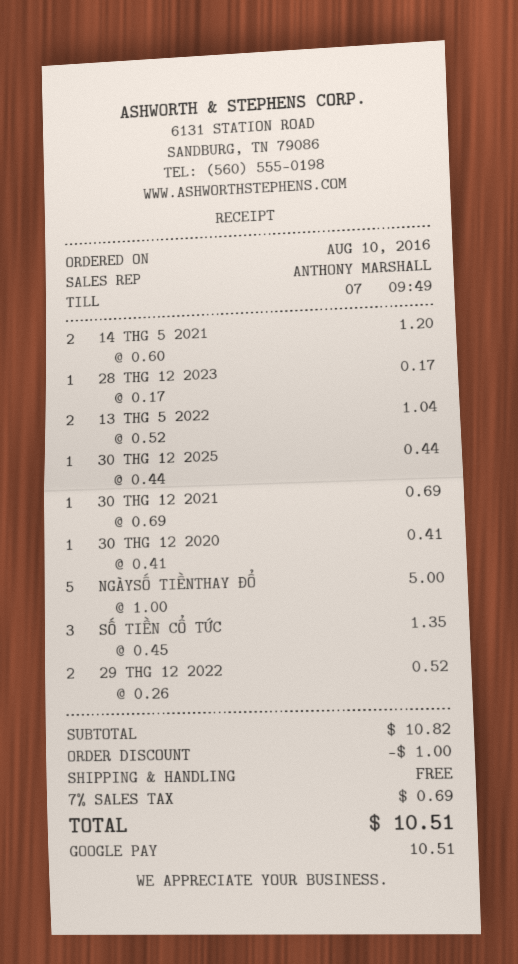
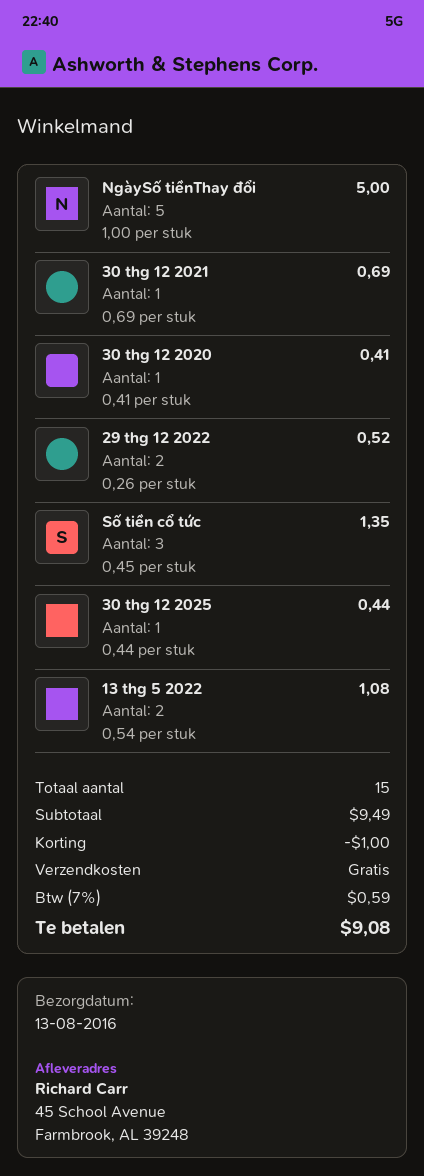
14 THG 5 2021: 2 x 0.60 = 1.20 -> none
28 THG 12 2023: 1 x 0.17 = 0.17 -> none
13 THG 5 2022: 2 x 0.52 = 1.04 -> 2 x 0.54 = 1.08
subtotal: 10.82 -> 9.49
tax: 7% = 0.69 -> 7% = 0.59
total: 10.51 -> 9.08

